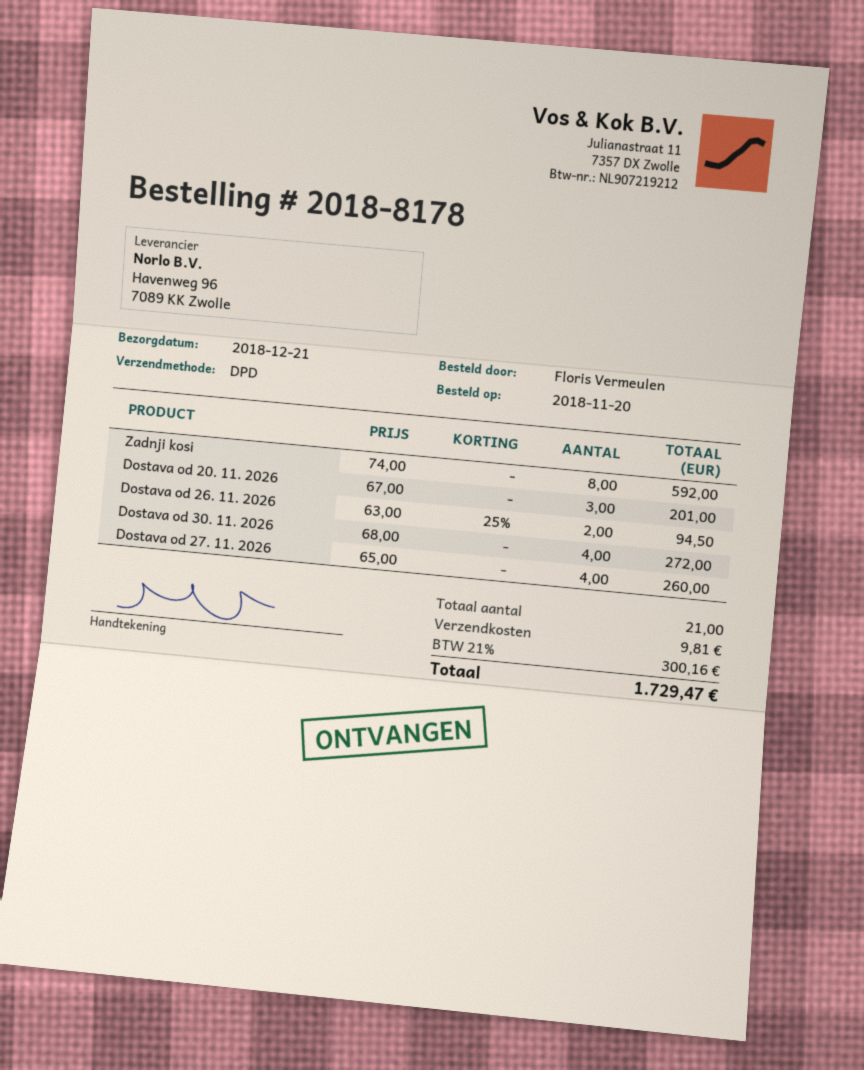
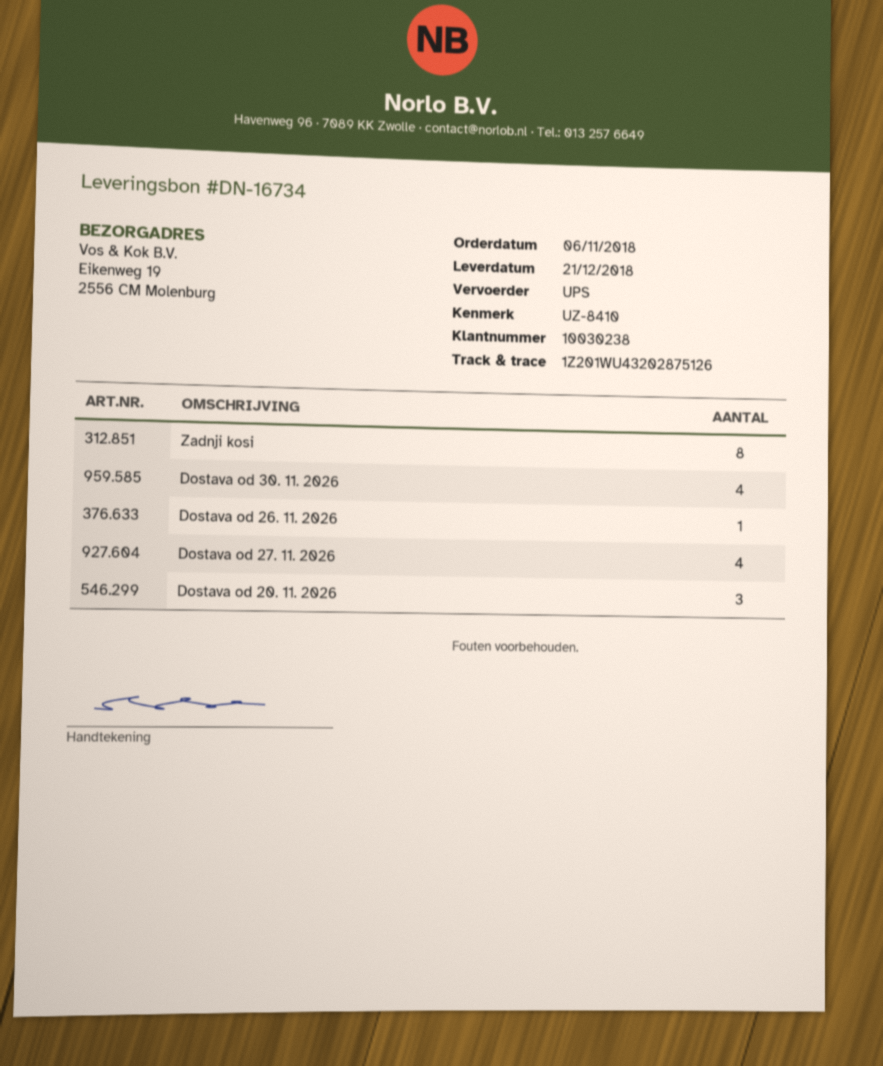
order date: 2018-11-20 -> 2018-11-06
shipping method: DPD -> UPS
Dostava od 26. 11. 2026: 2 -> 1

